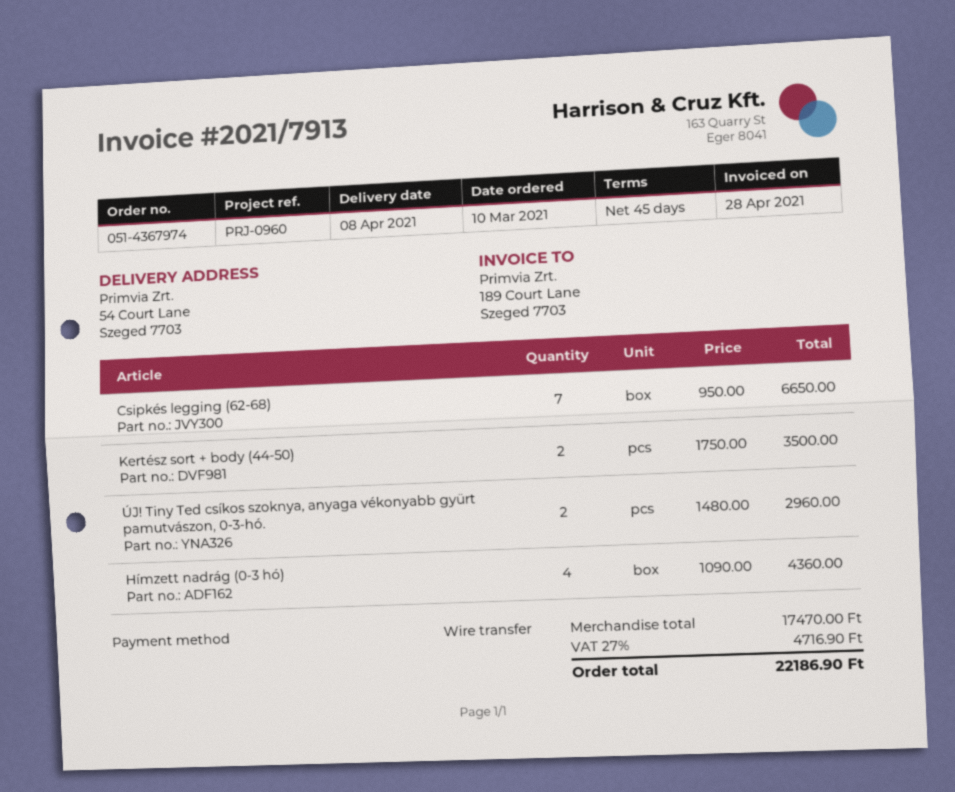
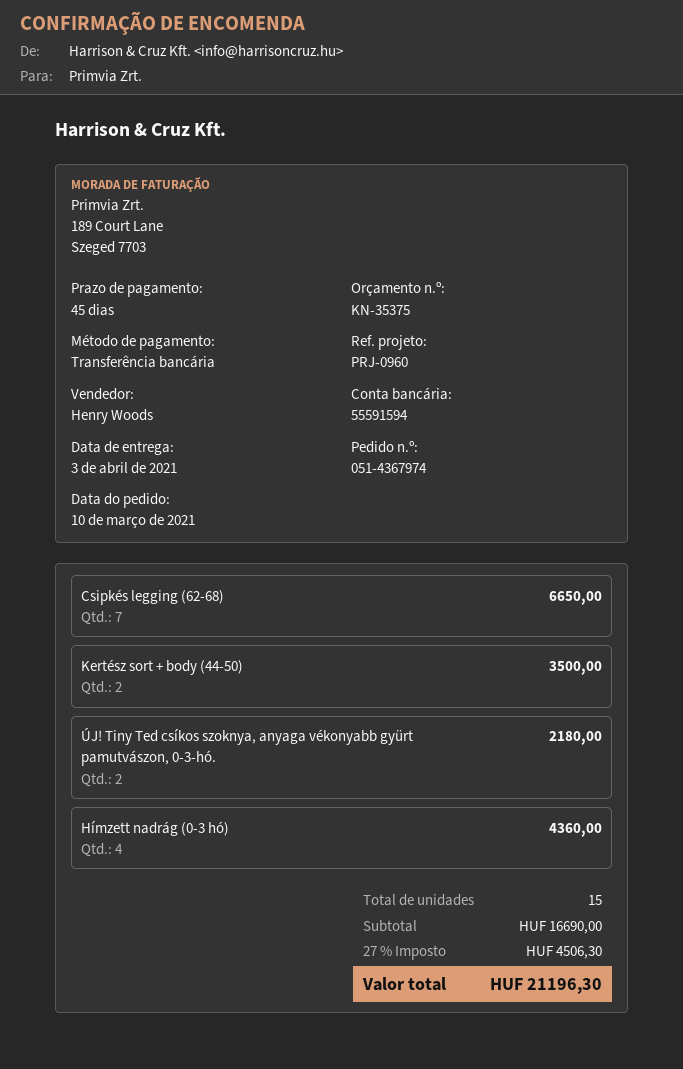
delivery date: 2021-04-08 -> 2021-04-03
ÚJ! Tiny Ted csíkos szoknya, anyaga vékonyabb gyürt pamutvászon, 0-3-hó.: 2 for 2960.00 -> 2 for 2180.00
subtotal: 17470.00 -> 16690.00
tax: 27% = 4716.90 -> 27% = 4506.30
total: 22186.90 -> 21196.30

